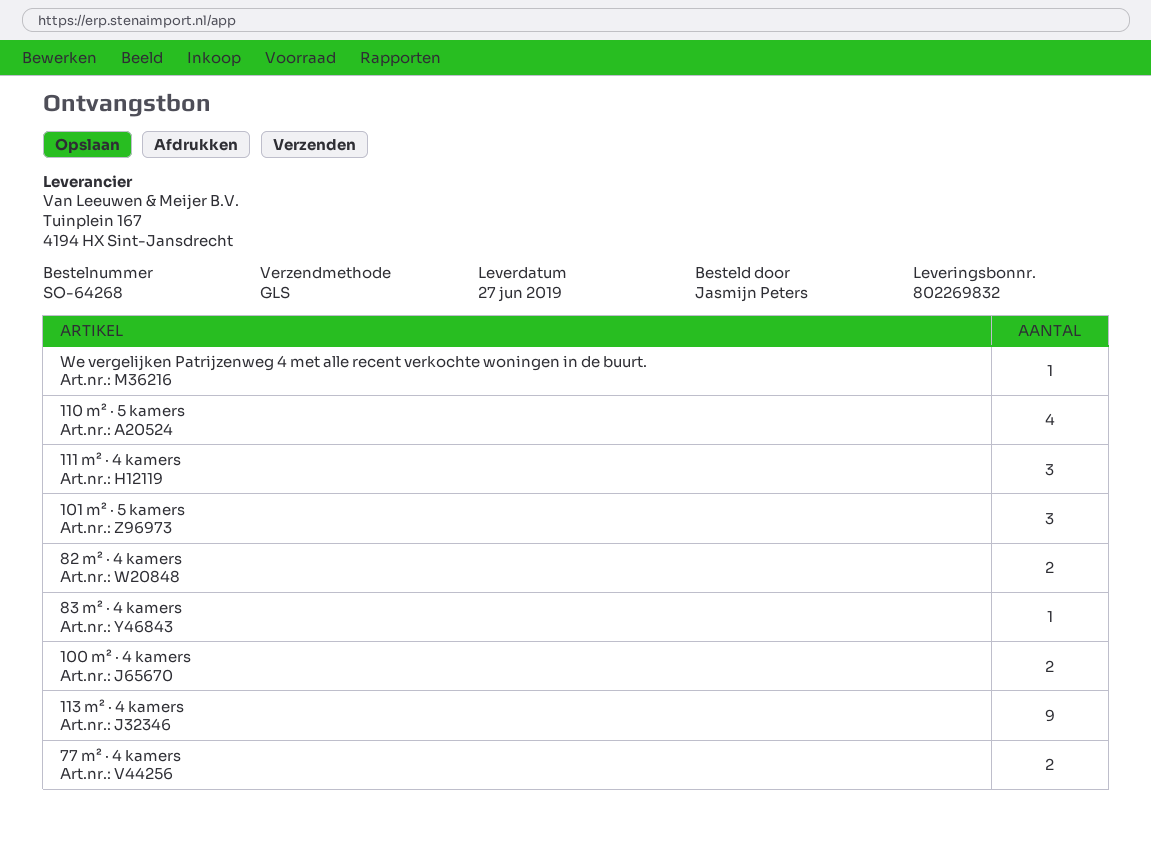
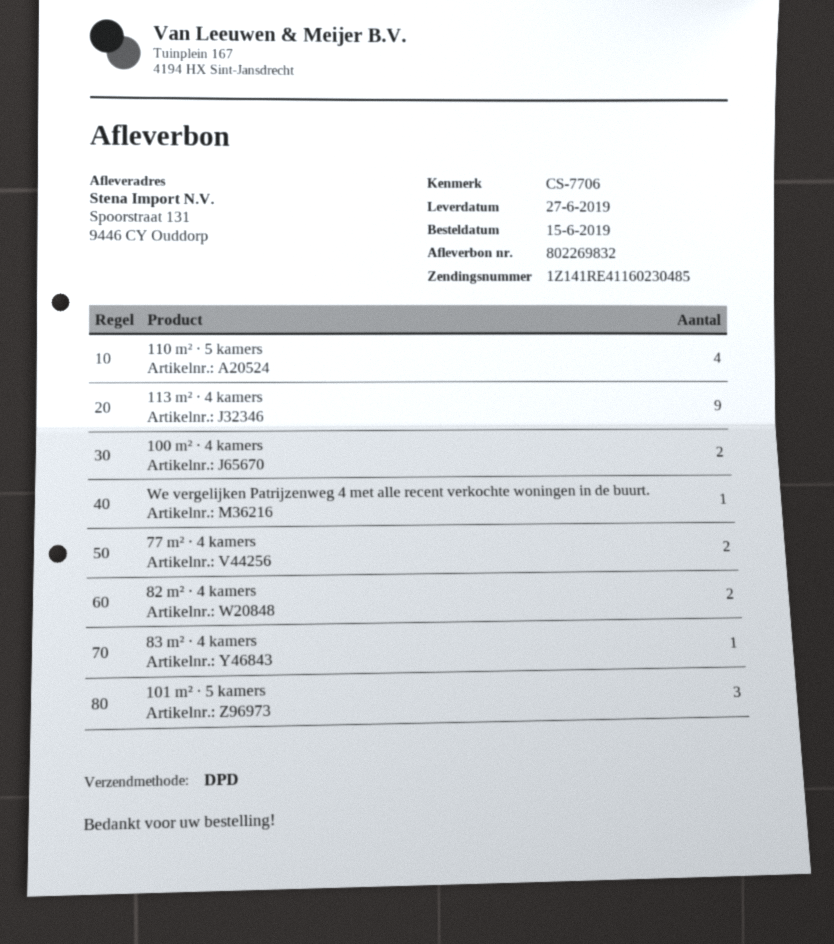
shipping method: GLS -> DPD
111 m² · 4 kamers: 3 -> none

